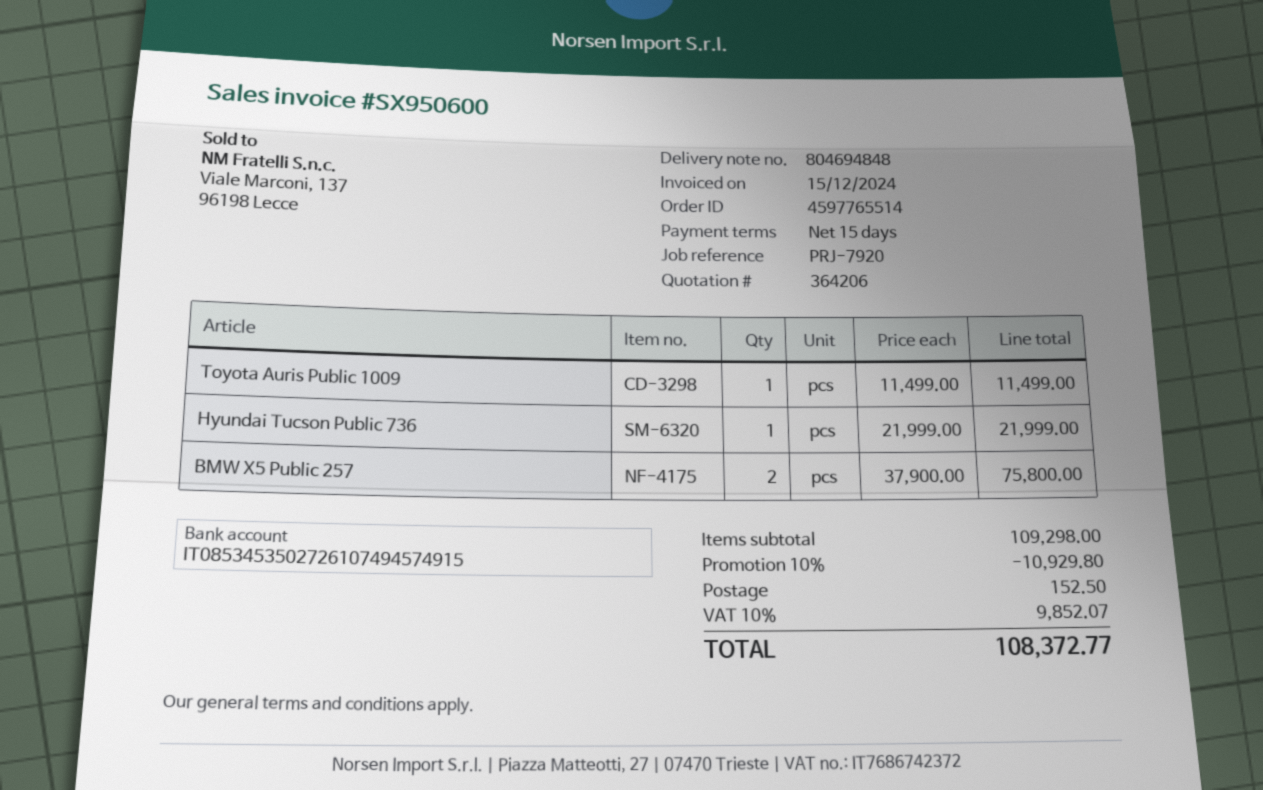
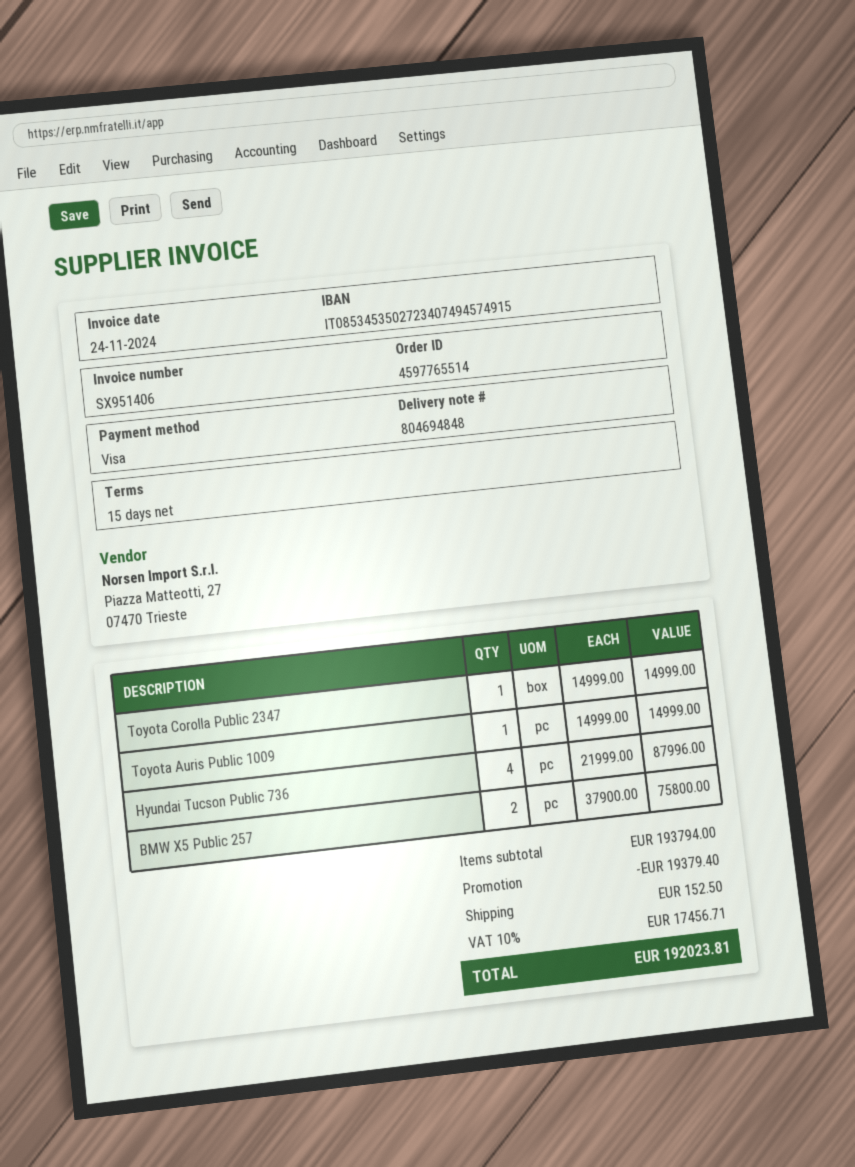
invoice number: SX950600 -> SX951406
invoice date: 2024-12-15 -> 2024-11-24
bank account: IT0853453502726107494574915 -> IT0853453502723407494574915
Toyota Auris Public 1009: 1 x 11499.00 = 11499.00 -> 1 x 14999.00 = 14999.00
Hyundai Tucson Public 736: 1 x 21999.00 = 21999.00 -> 4 x 21999.00 = 87996.00
Toyota Corolla Public 2347: none -> 1 x 14999.00 = 14999.00
subtotal: 109298.00 -> 193794.00
discount: 10929.80 -> 19379.40
tax: 10% = 9852.07 -> 10% = 17456.71
total: 108372.77 -> 192023.81

